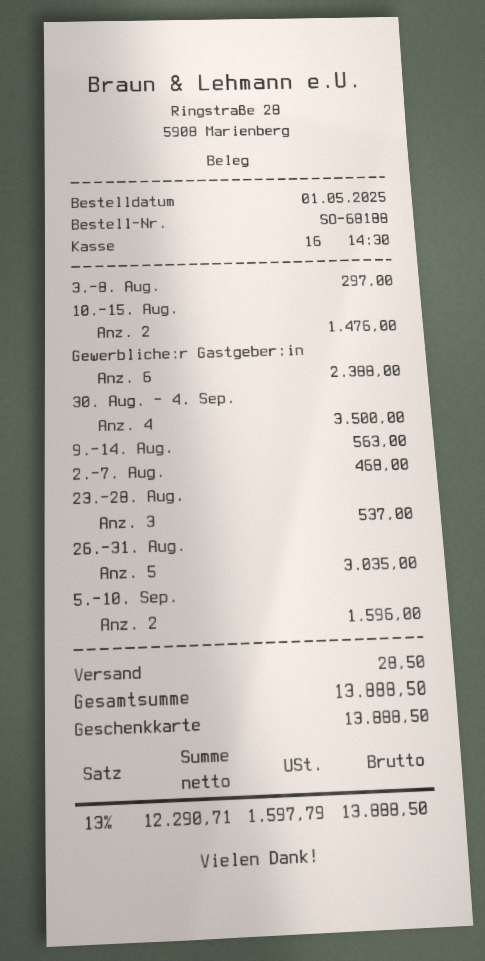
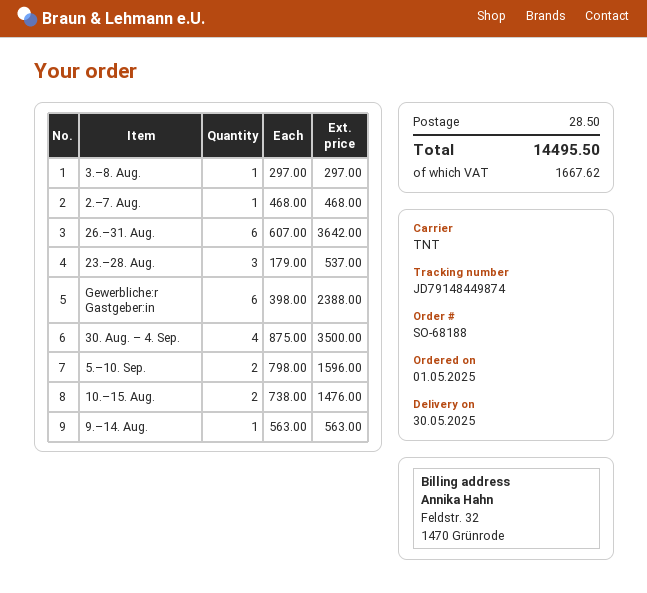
26.–31. Aug.: 5 for 3035.00 -> 6 for 3642.00
tax: 1597.79 -> 1667.62
total: 13888.50 -> 14495.50

